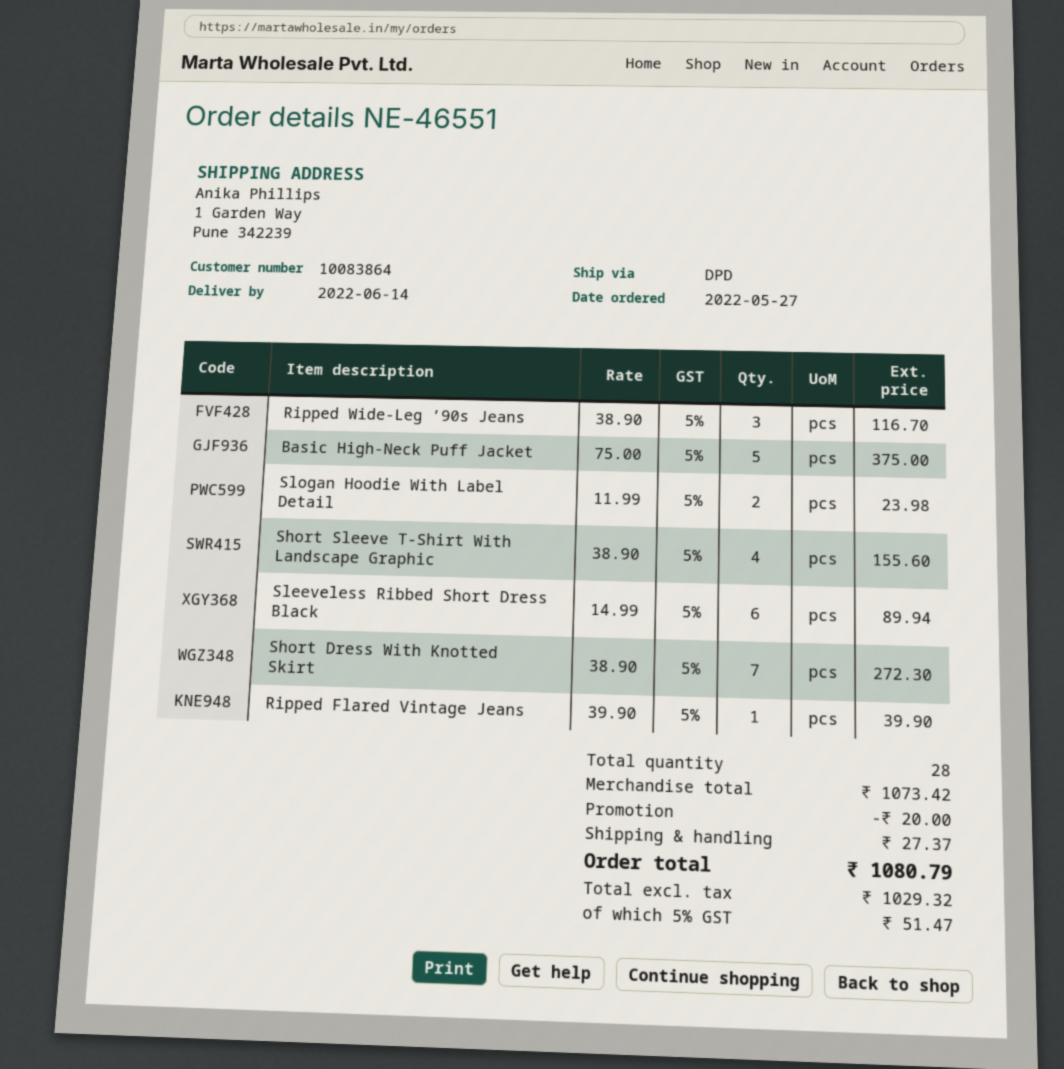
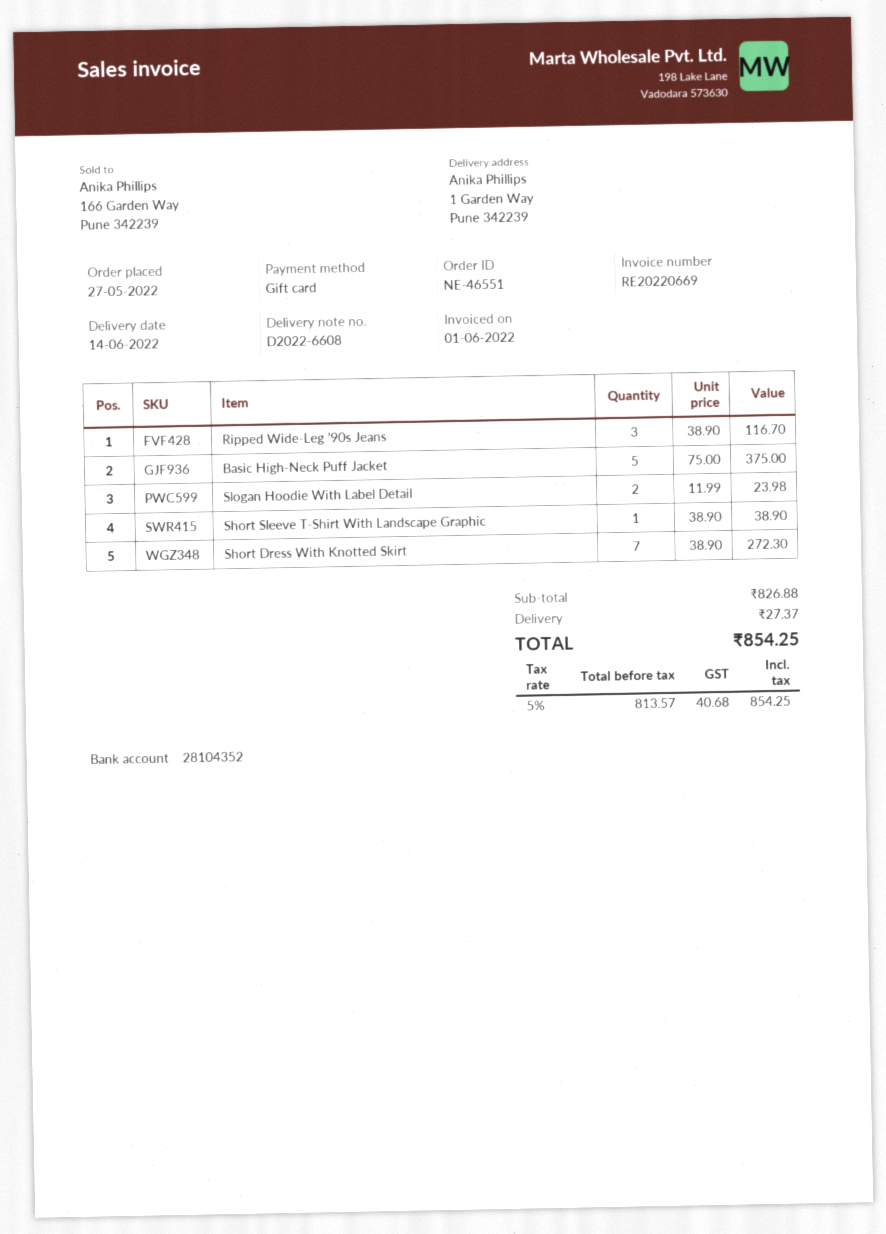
Short Sleeve T-Shirt With Landscape Graphic: 4 x 38.90 = 155.60 -> 1 x 38.90 = 38.90
Sleeveless Ribbed Short Dress Black: 6 x 14.99 = 89.94 -> none
Ripped Flared Vintage Jeans: 1 x 39.90 = 39.90 -> none
subtotal: 1073.42 -> 826.88
discount: 20.00 -> none
net: 1029.32 -> 813.57
tax: 5% = 51.47 -> 5% = 40.68
total: 1080.79 -> 854.25

